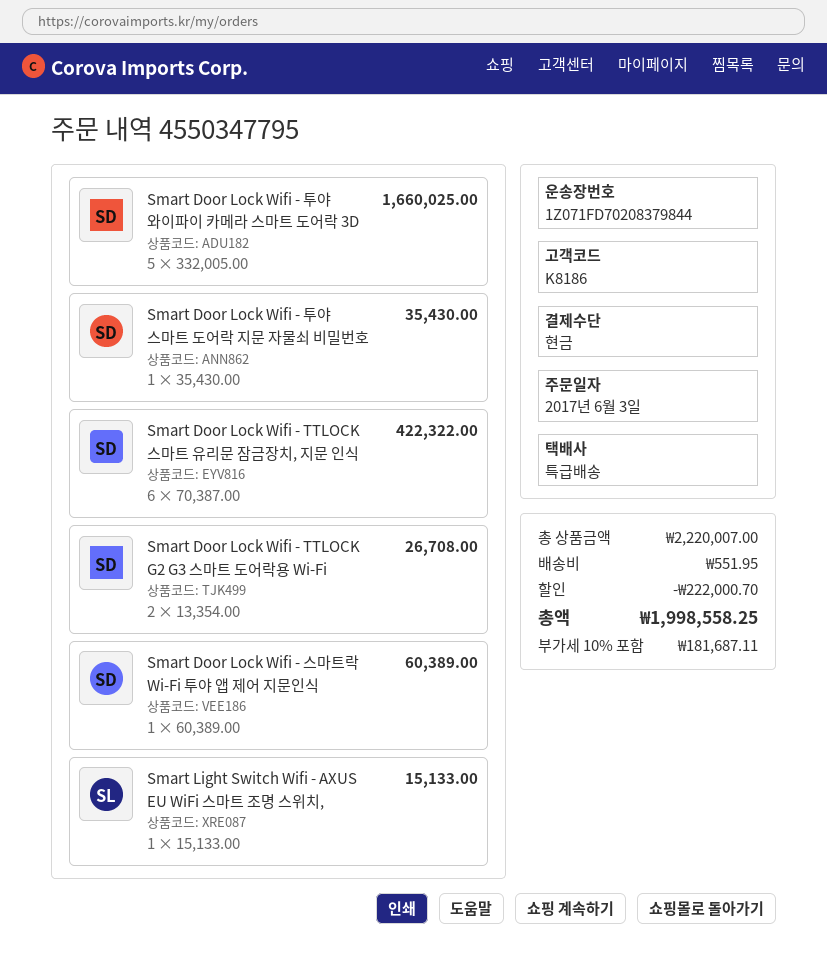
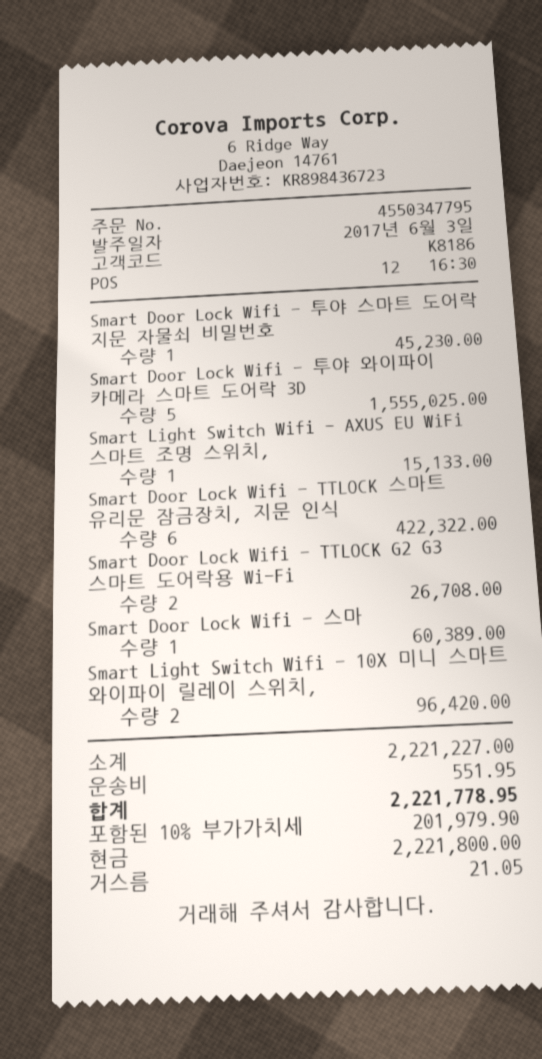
Smart Door Lock Wifi - 투야 와이파이 카메라 스마트 도어락 3D: 5 for 1660025.00 -> 5 for 1555025.00
Smart Door Lock Wifi - 투야 스마트 도어락 지문 자물쇠 비밀번호: 1 for 35430.00 -> 1 for 45230.00
Smart Light Switch Wifi - 10X 미니 스마트 와이파이 릴레이 스위치,: none -> 2 for 96420.00
subtotal: 2220007.00 -> 2221227.00
discount: 222000.70 -> none
tax: 10% = 181687.11 -> 10% = 201979.90
total: 1998558.25 -> 2221778.95

